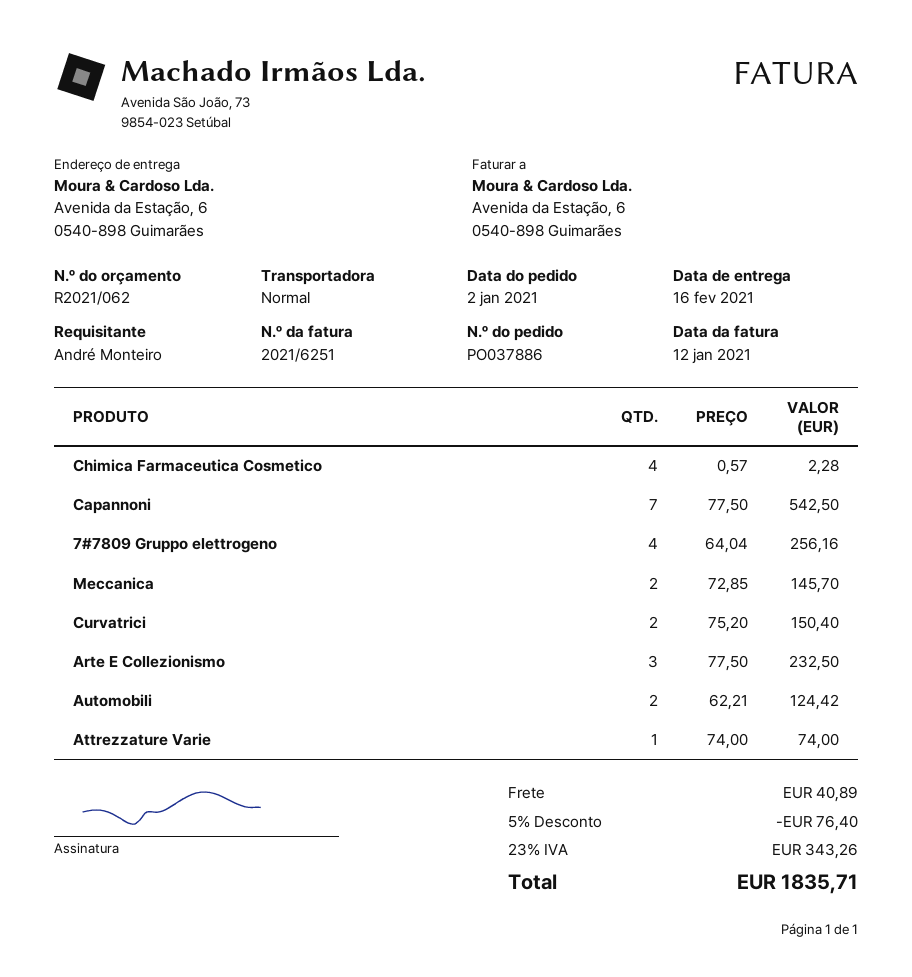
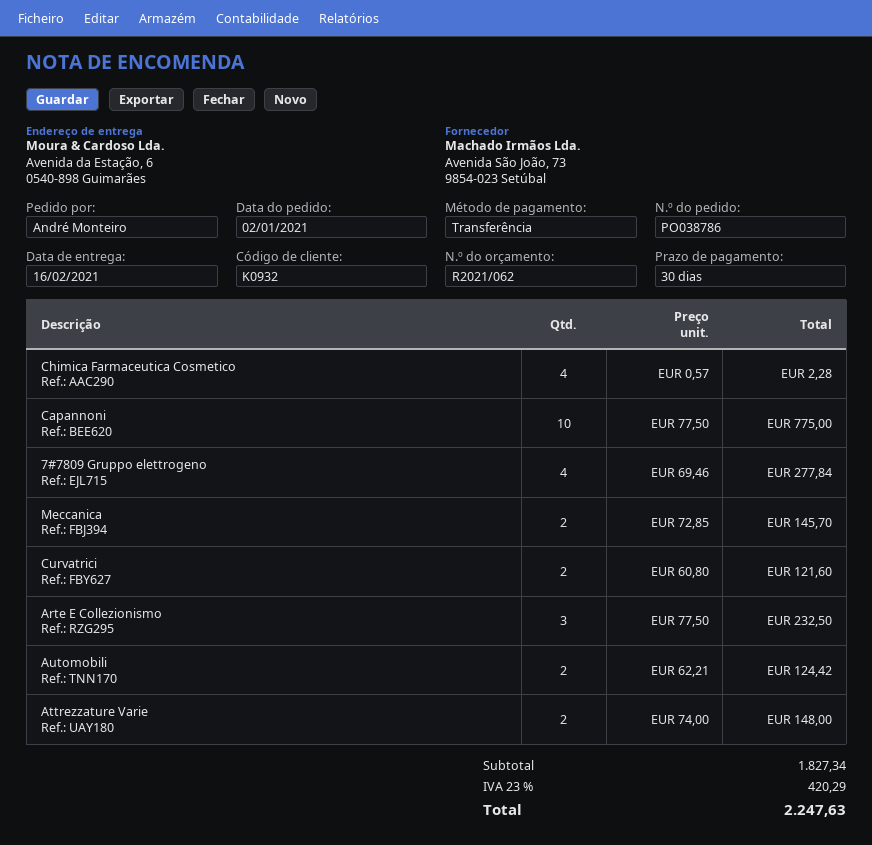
order number: PO037886 -> PO038786
Capannoni: 7 x 77.50 = 542.50 -> 10 x 77.50 = 775.00
7#7809 Gruppo elettrogeno: 4 x 64.04 = 256.16 -> 4 x 69.46 = 277.84
Curvatrici: 2 x 75.20 = 150.40 -> 2 x 60.80 = 121.60
Attrezzature Varie: 1 x 74.00 = 74.00 -> 2 x 74.00 = 148.00
discount: 5% = 76.40 -> none
shipping: 40.89 -> none
tax: 23% = 343.26 -> 23% = 420.29
total: 1835.71 -> 2247.63

